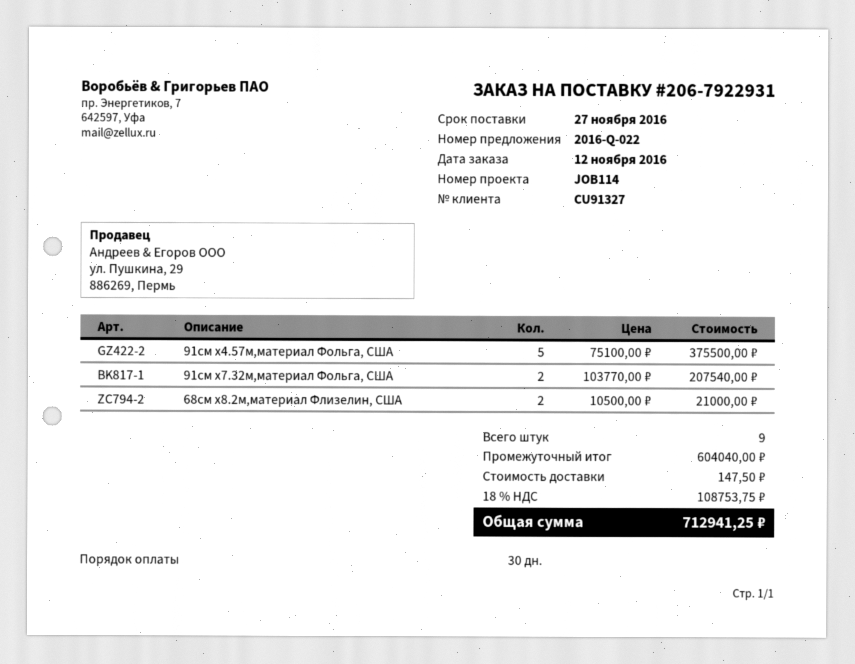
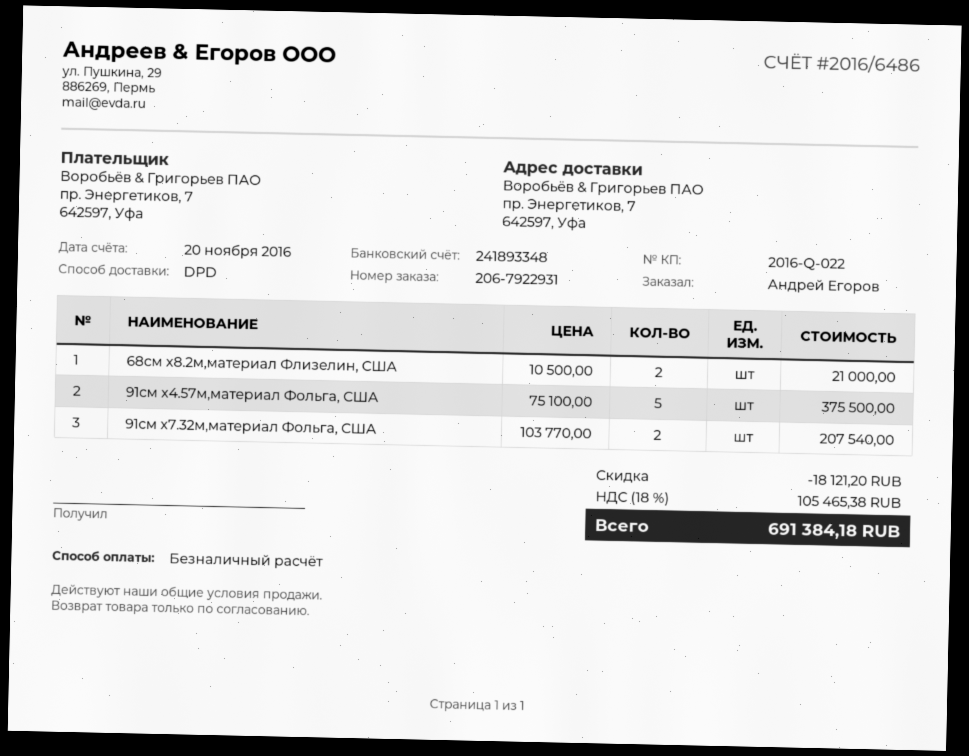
discount: none -> 18121.20
shipping: 147.50 -> none
tax: 18% = 108753.75 -> 18% = 105465.38
total: 712941.25 -> 691384.18

